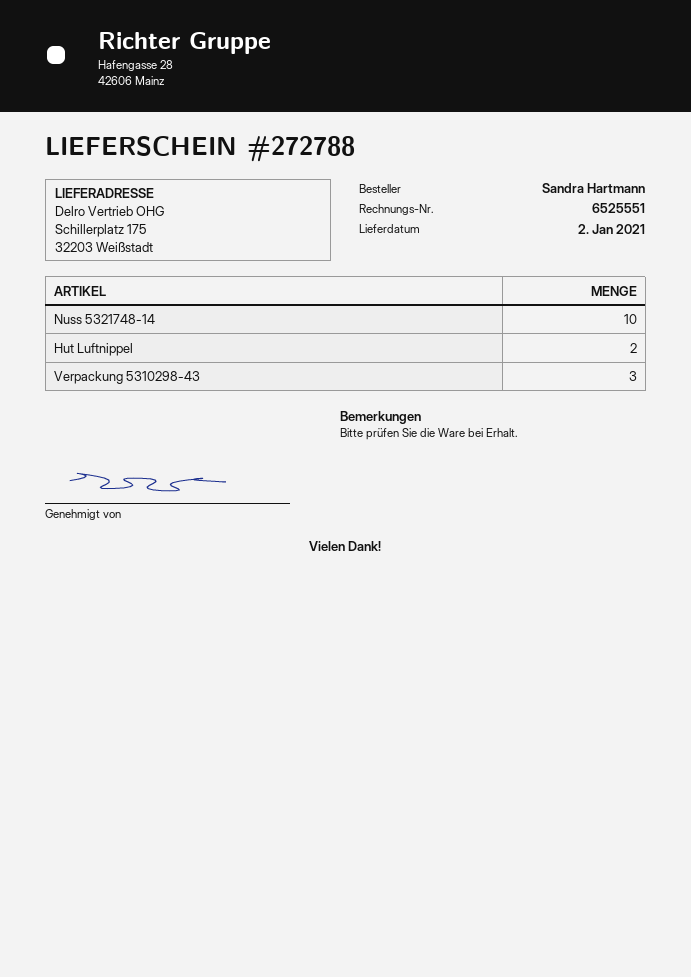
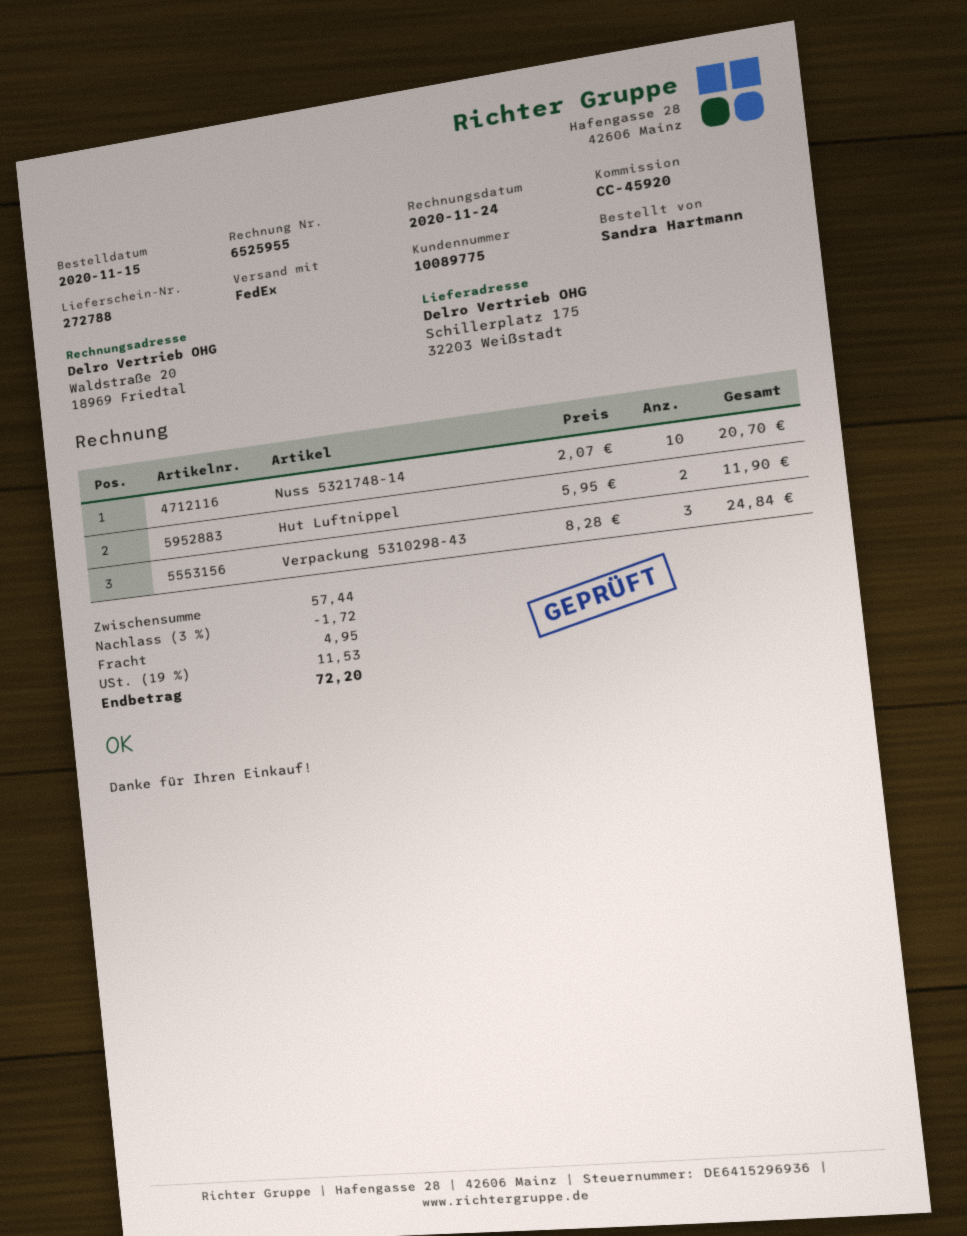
invoice number: 6525551 -> 6525955

